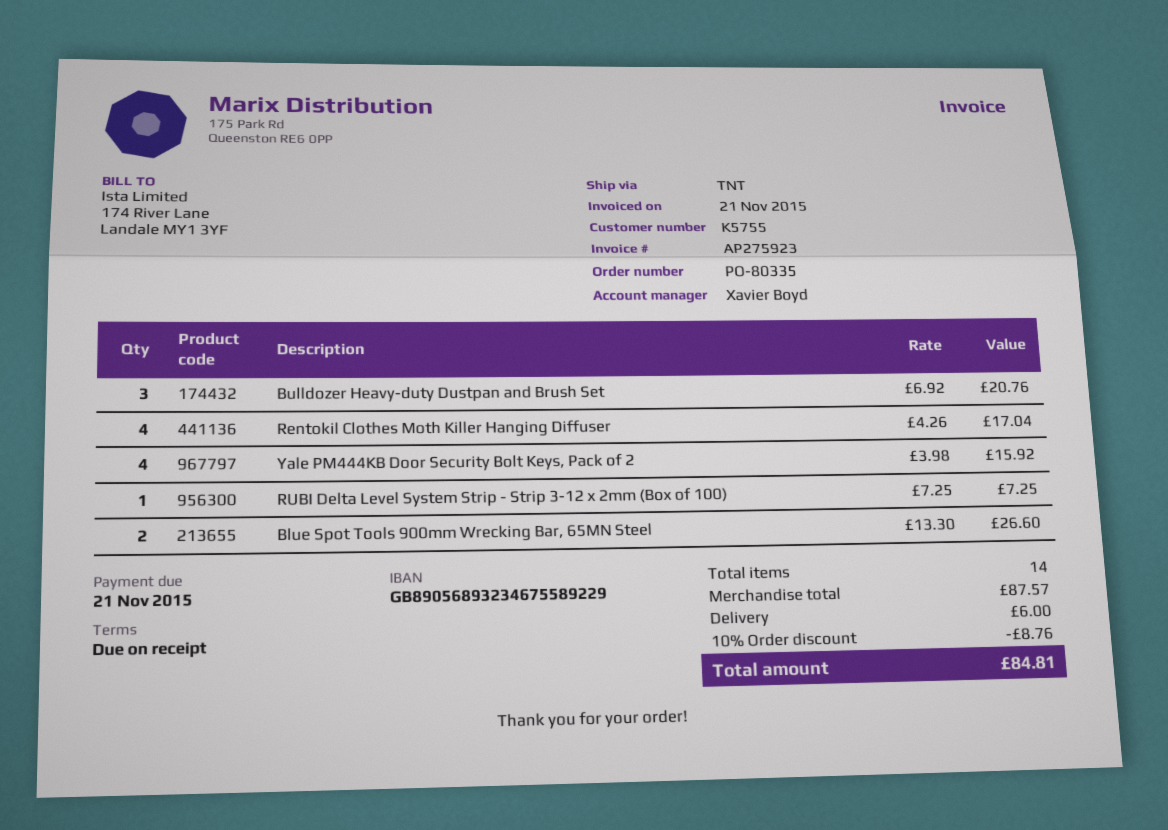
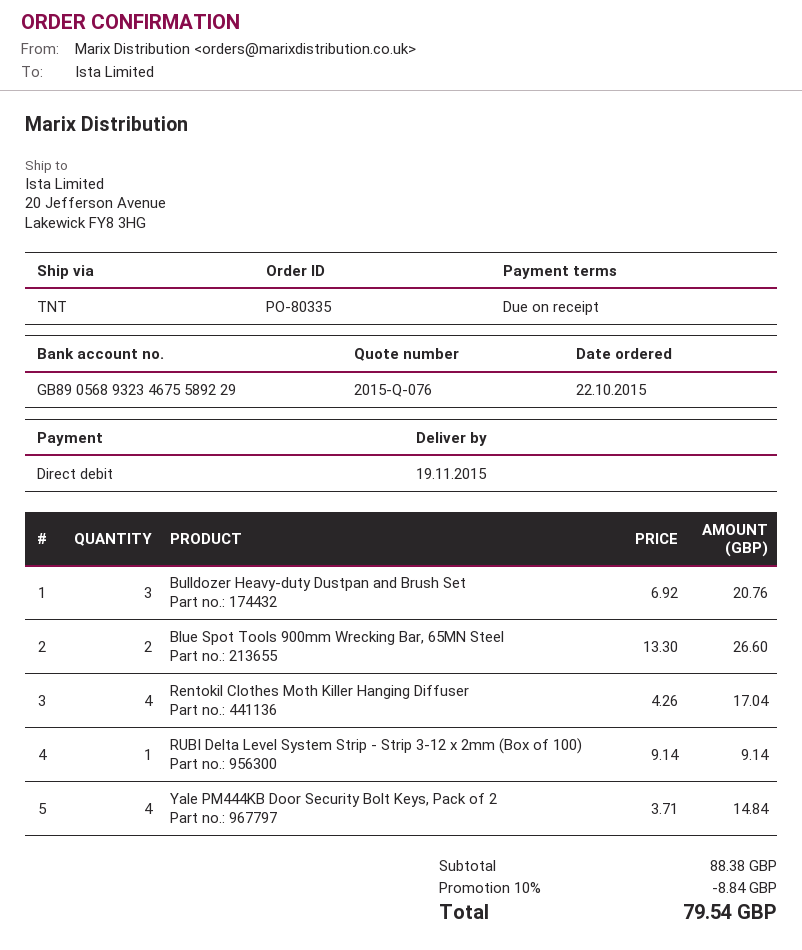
Yale PM444KB Door Security Bolt Keys, Pack of 2: 4 x 3.98 = 15.92 -> 4 x 3.71 = 14.84
RUBI Delta Level System Strip - Strip 3-12 x 2mm (Box of 100): 1 x 7.25 = 7.25 -> 1 x 9.14 = 9.14
subtotal: 87.57 -> 88.38
discount: 10% = 8.76 -> 10% = 8.84
shipping: 6.00 -> none
total: 84.81 -> 79.54

